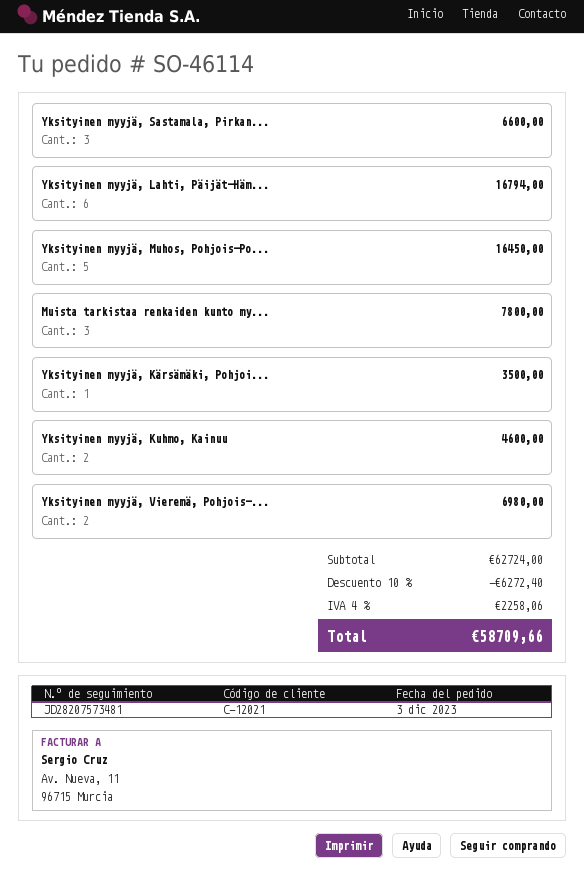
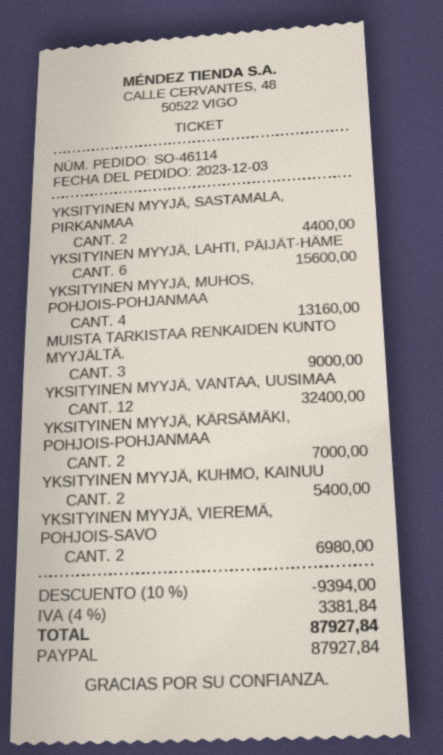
Yksityinen myyjä, Sastamala, Pirkan...: 3 for 6600.00 -> 2 for 4400.00
Yksityinen myyjä, Lahti, Päijät-Häm...: 6 for 16794.00 -> 6 for 15600.00
Yksityinen myyjä, Muhos, Pohjois-Po...: 5 for 16450.00 -> 4 for 13160.00
Muista tarkistaa renkaiden kunto my...: 3 for 7800.00 -> 3 for 9000.00
Yksityinen myyjä, Kärsämäki, Pohjoi...: 1 for 3500.00 -> 2 for 7000.00
Yksityinen myyjä, Kuhmo, Kainuu: 2 for 4600.00 -> 2 for 5400.00
YKSITYINEN MYYJÄ, VANTAA, UUSIMAA: none -> 12 for 32400.00
discount: 10% = 6272.40 -> 10% = 9394.00
tax: 4% = 2258.06 -> 4% = 3381.84
total: 58709.66 -> 87927.84

